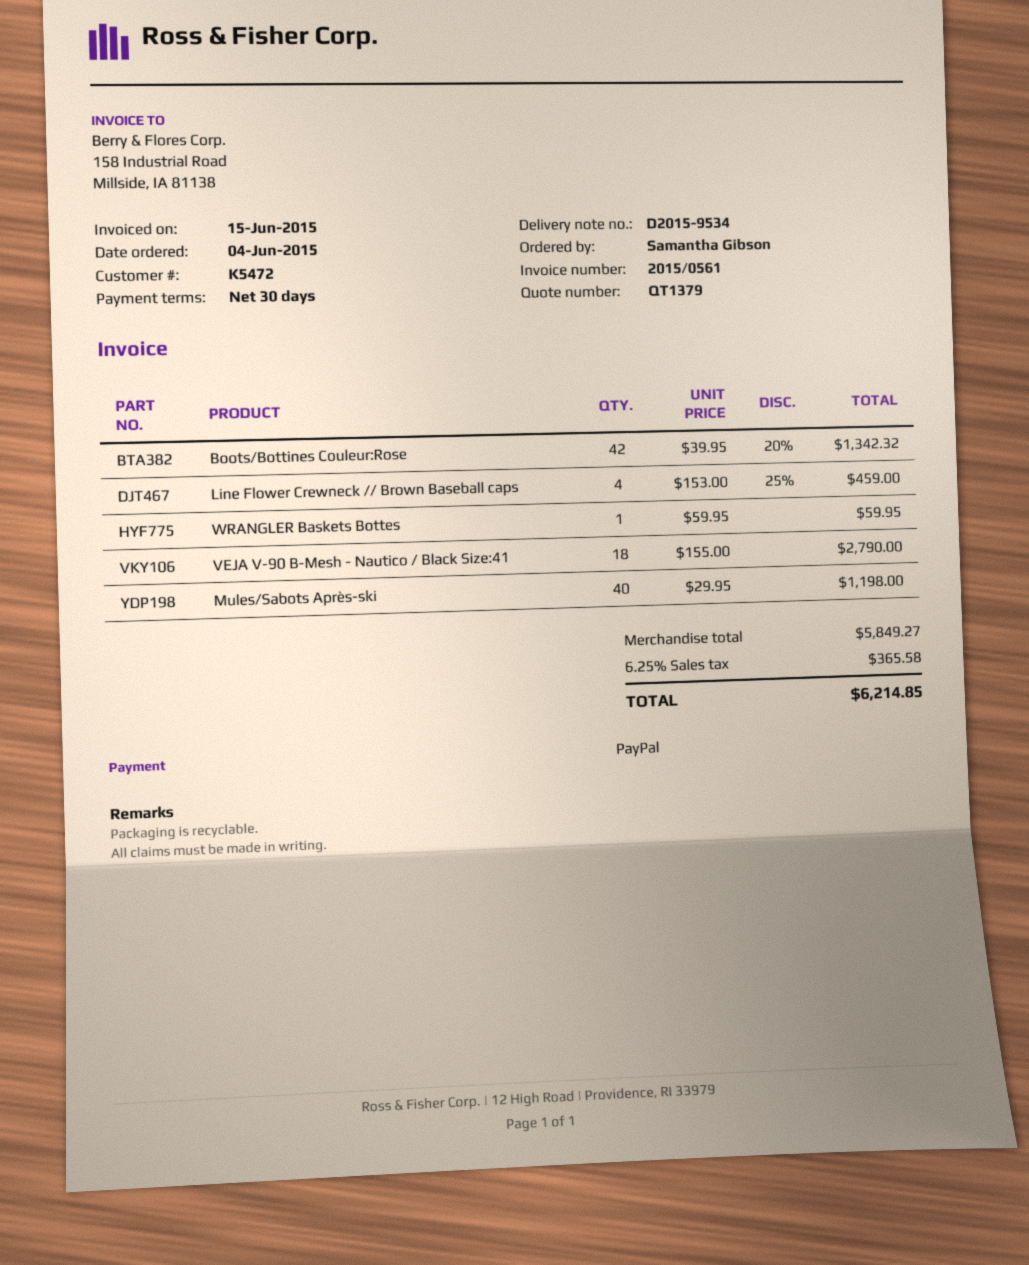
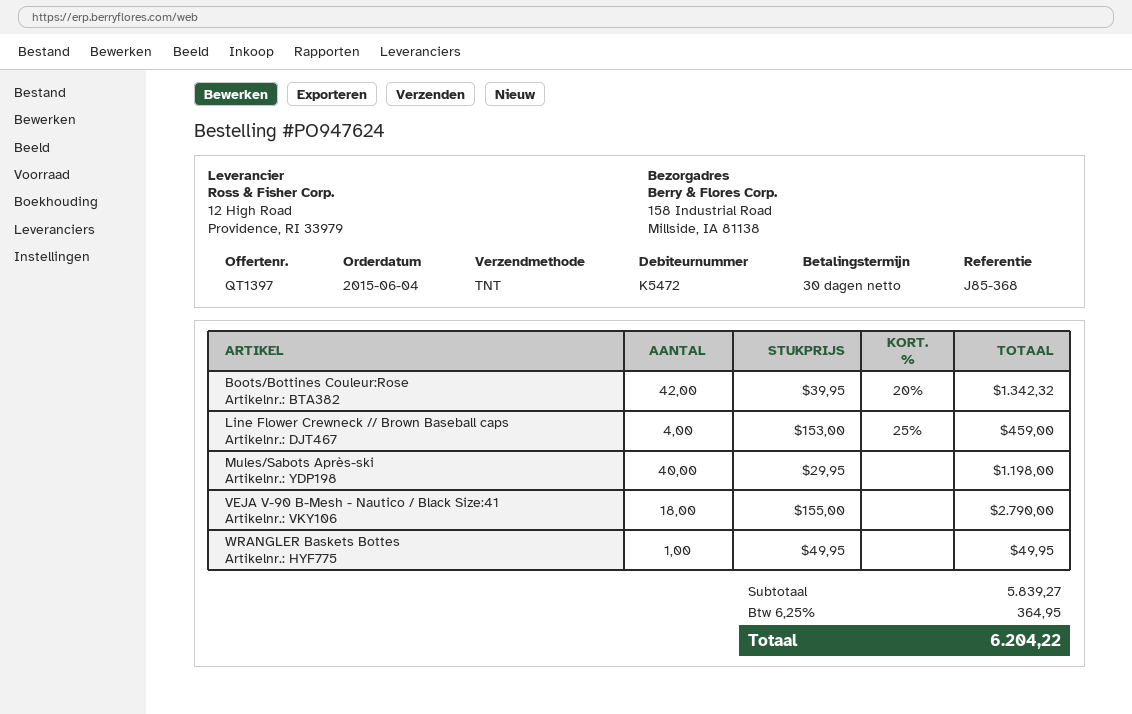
quote number: QT1379 -> QT1397
WRANGLER Baskets Bottes: 1 x 59.95 = 59.95 -> 1 x 49.95 = 49.95
subtotal: 5849.27 -> 5839.27
tax: 6.25% = 365.58 -> 6.25% = 364.95
total: 6214.85 -> 6204.22

